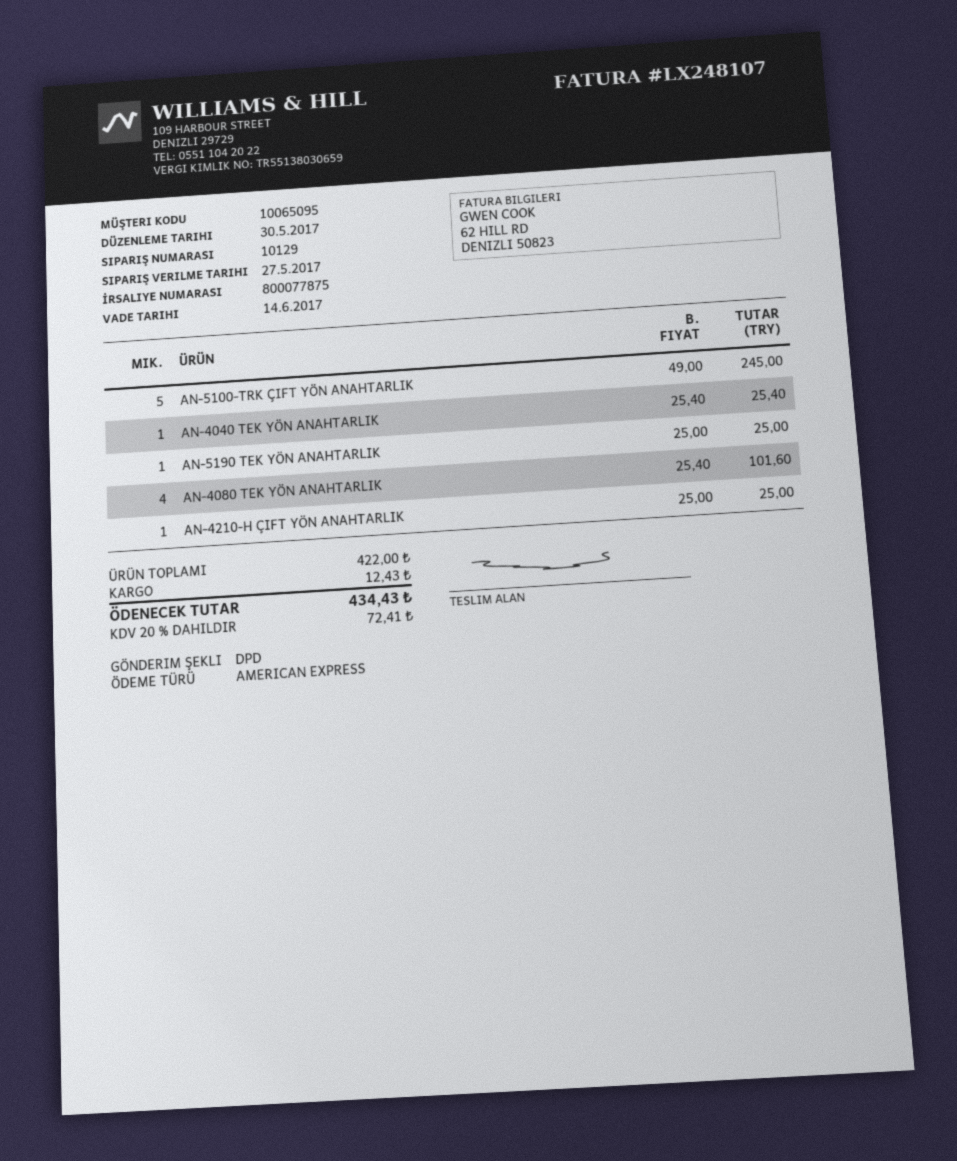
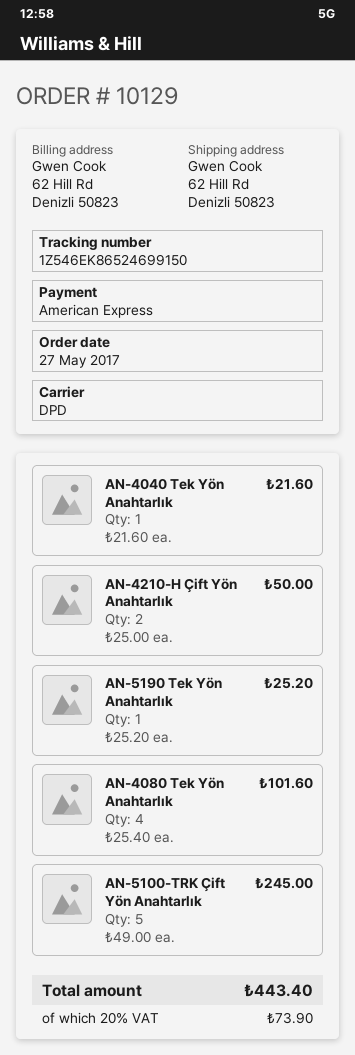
AN-4040 TEK YÖN ANAHTARLIK: 1 x 25.40 = 25.40 -> 1 x 21.60 = 21.60
AN-5190 TEK YÖN ANAHTARLIK: 1 x 25.00 = 25.00 -> 1 x 25.20 = 25.20
AN-4210-H ÇIFT YÖN ANAHTARLIK: 1 x 25.00 = 25.00 -> 2 x 25.00 = 50.00
shipping: 12.43 -> none
tax: 20% = 72.41 -> 20% = 73.90
total: 434.43 -> 443.40

